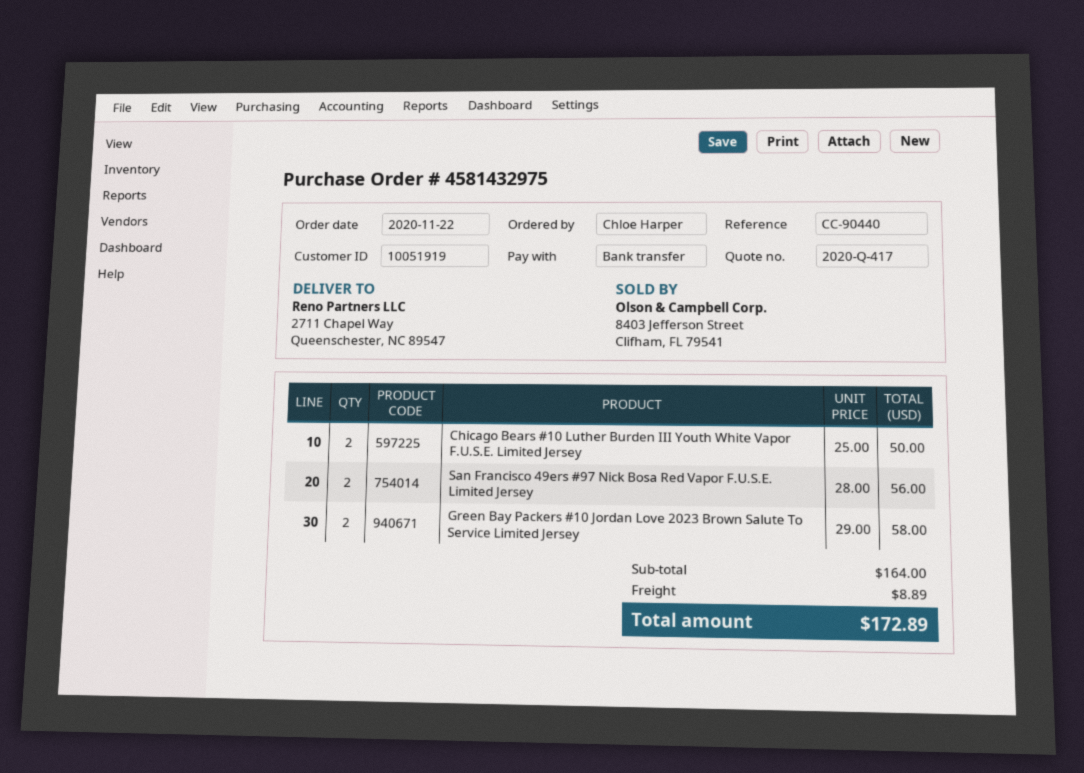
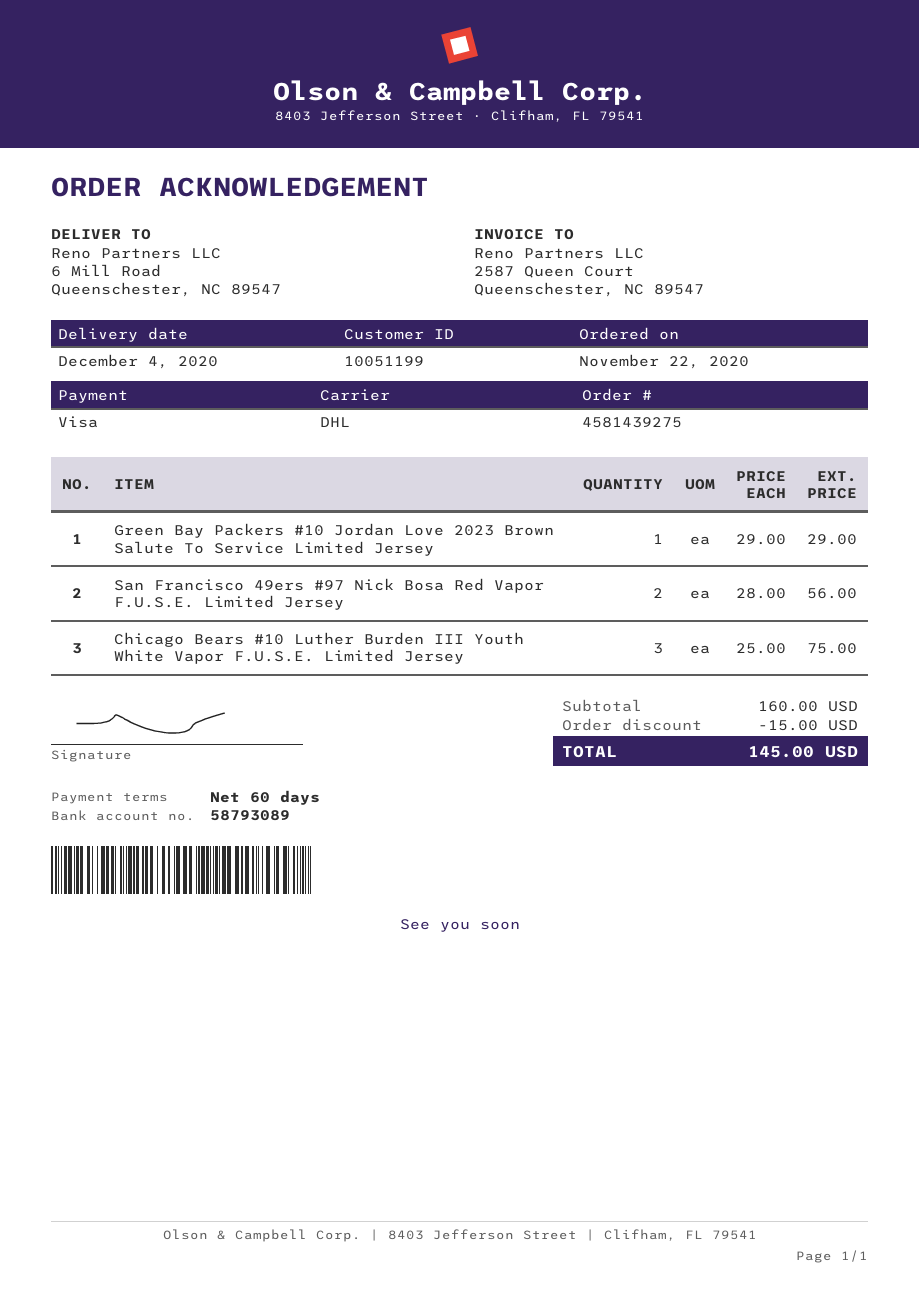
order number: 4581432975 -> 4581439275
customer number: 10051919 -> 10051199
payment method: bank transfer -> Visa
ship to: 2711 Chapel Way, Queenschester, NC 89547 -> 6 Mill Road, Queenschester, NC 89547
Chicago Bears #10 Luther Burden III Youth White Vapor F.U.S.E. Limited Jersey: 2 x 25.00 = 50.00 -> 3 x 25.00 = 75.00
Green Bay Packers #10 Jordan Love 2023 Brown Salute To Service Limited Jersey: 2 x 29.00 = 58.00 -> 1 x 29.00 = 29.00
subtotal: 164.00 -> 160.00
discount: none -> 15.00
shipping: 8.89 -> none
total: 172.89 -> 145.00

